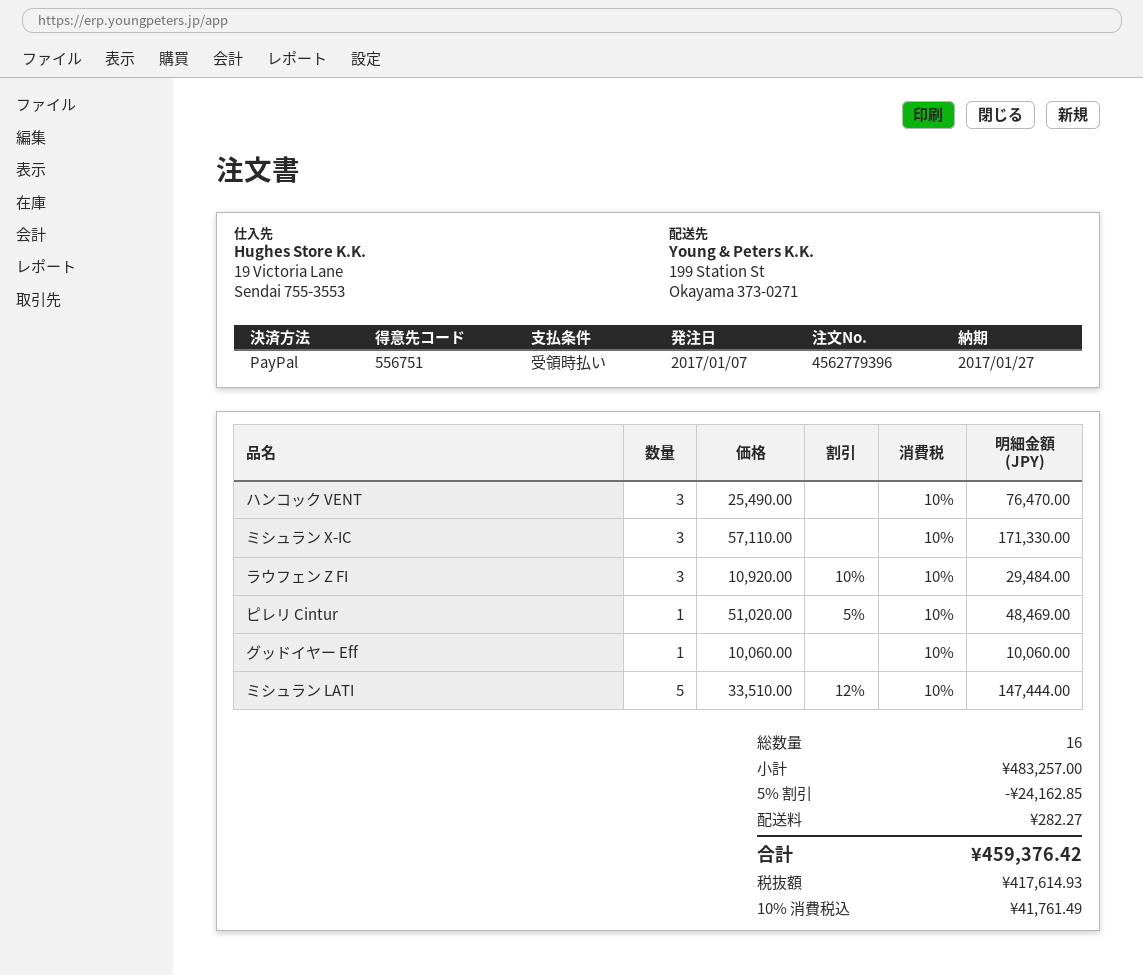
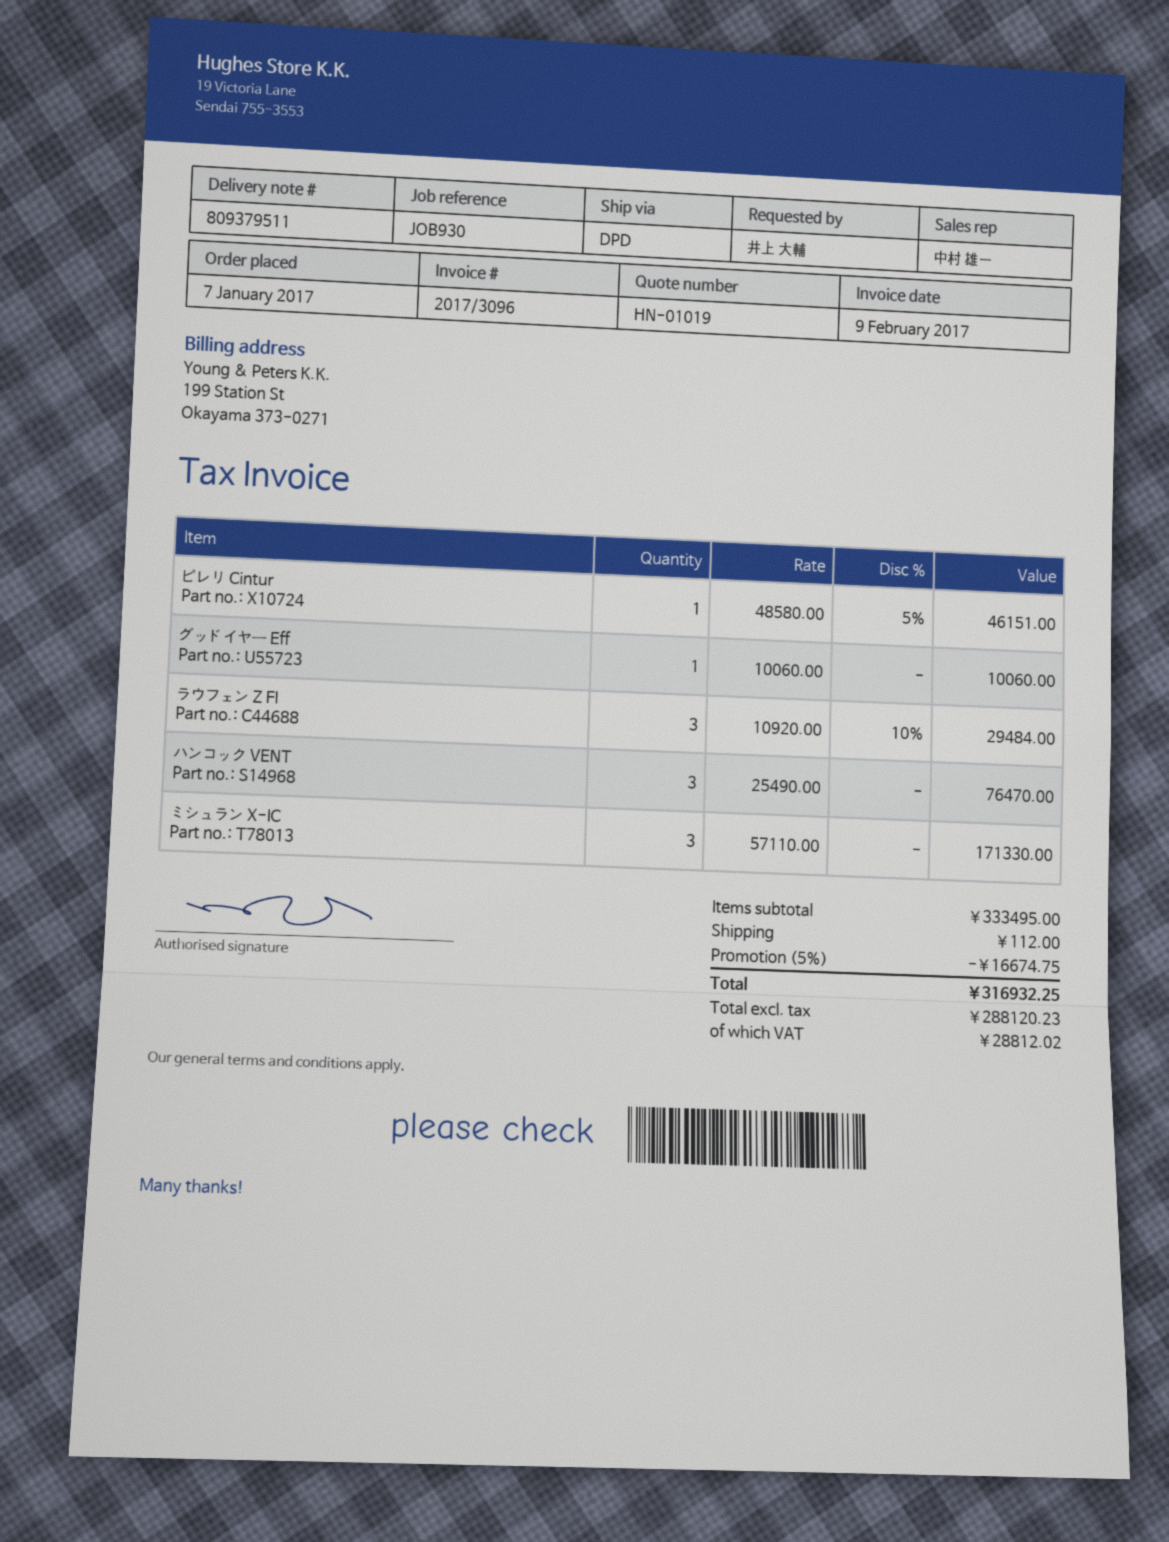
ピレリ Cintur: 1 x 51020.00 - 5% = 48469.00 -> 1 x 48580.00 - 5% = 46151.00
ミシュラン LATI: 5 x 33510.00 - 12% = 147444.00 -> none
subtotal: 483257.00 -> 333495.00
discount: 5% = 24162.85 -> 5% = 16674.75
shipping: 282.27 -> 112.00
net: 417614.93 -> 288120.23
tax: 41761.49 -> 28812.02
total: 459376.42 -> 316932.25

